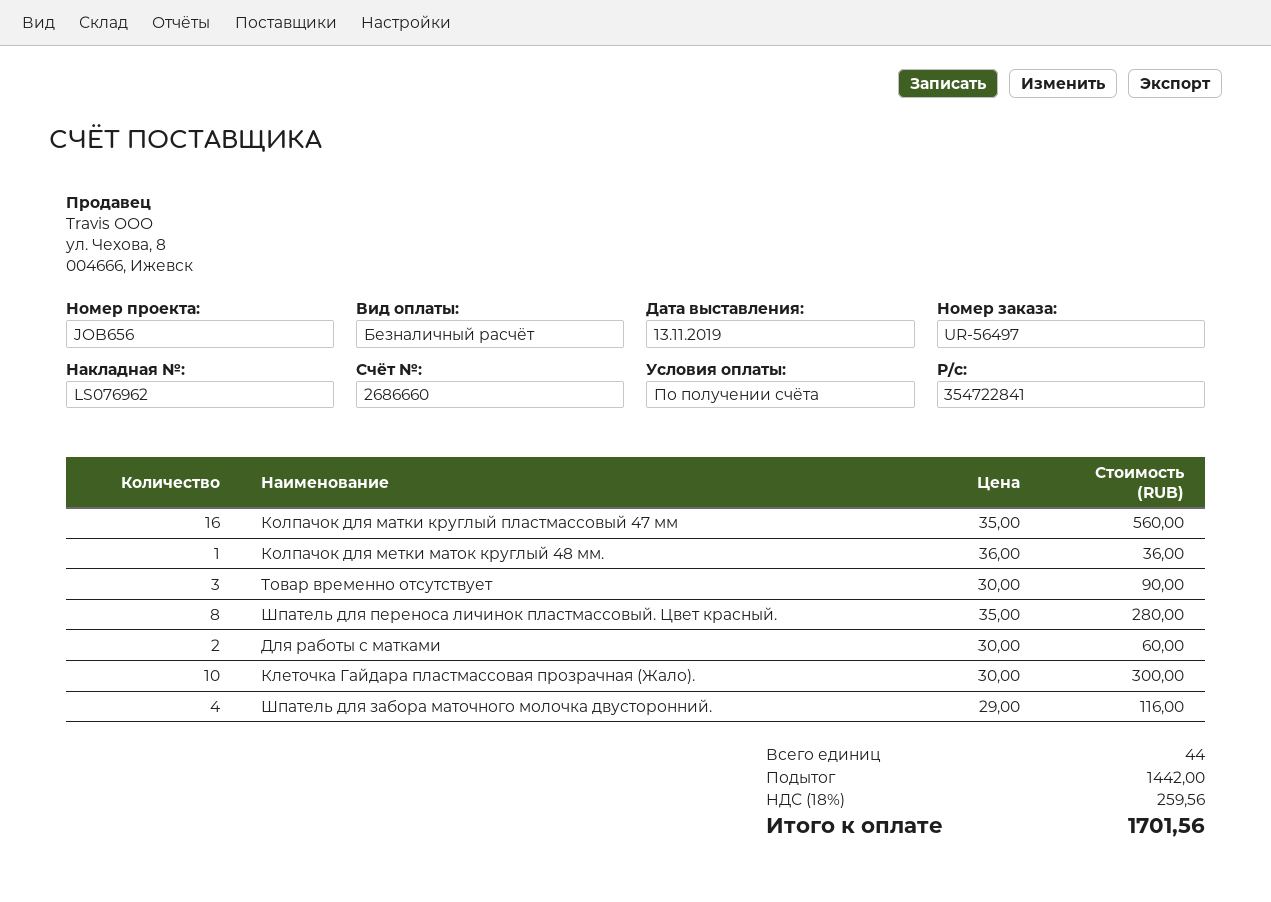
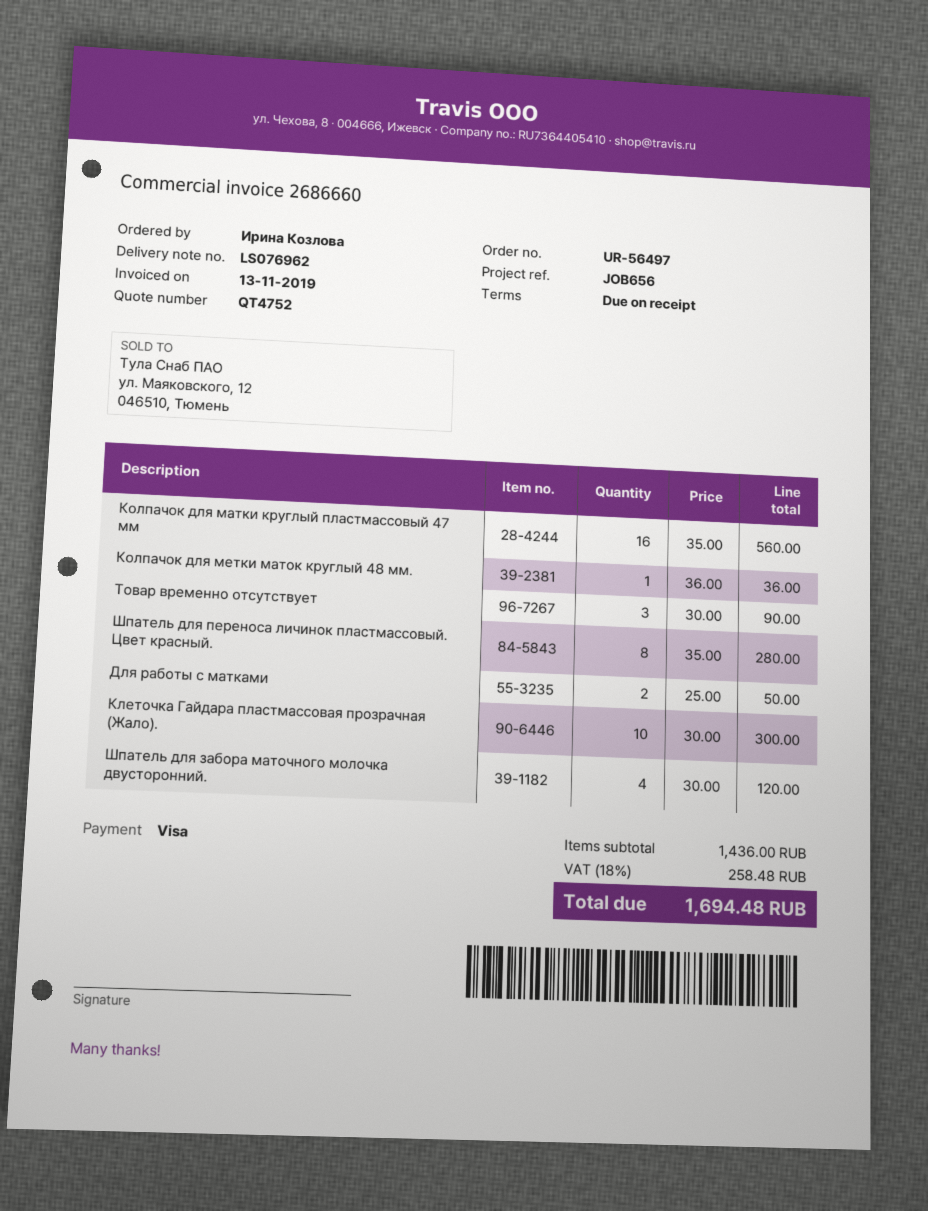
payment method: bank transfer -> Visa
Для работы с матками: 2 x 30.00 = 60.00 -> 2 x 25.00 = 50.00
Шпатель для забора маточного молочка двусторонний.: 4 x 29.00 = 116.00 -> 4 x 30.00 = 120.00
subtotal: 1442.00 -> 1436.00
tax: 18% = 259.56 -> 18% = 258.48
total: 1701.56 -> 1694.48

